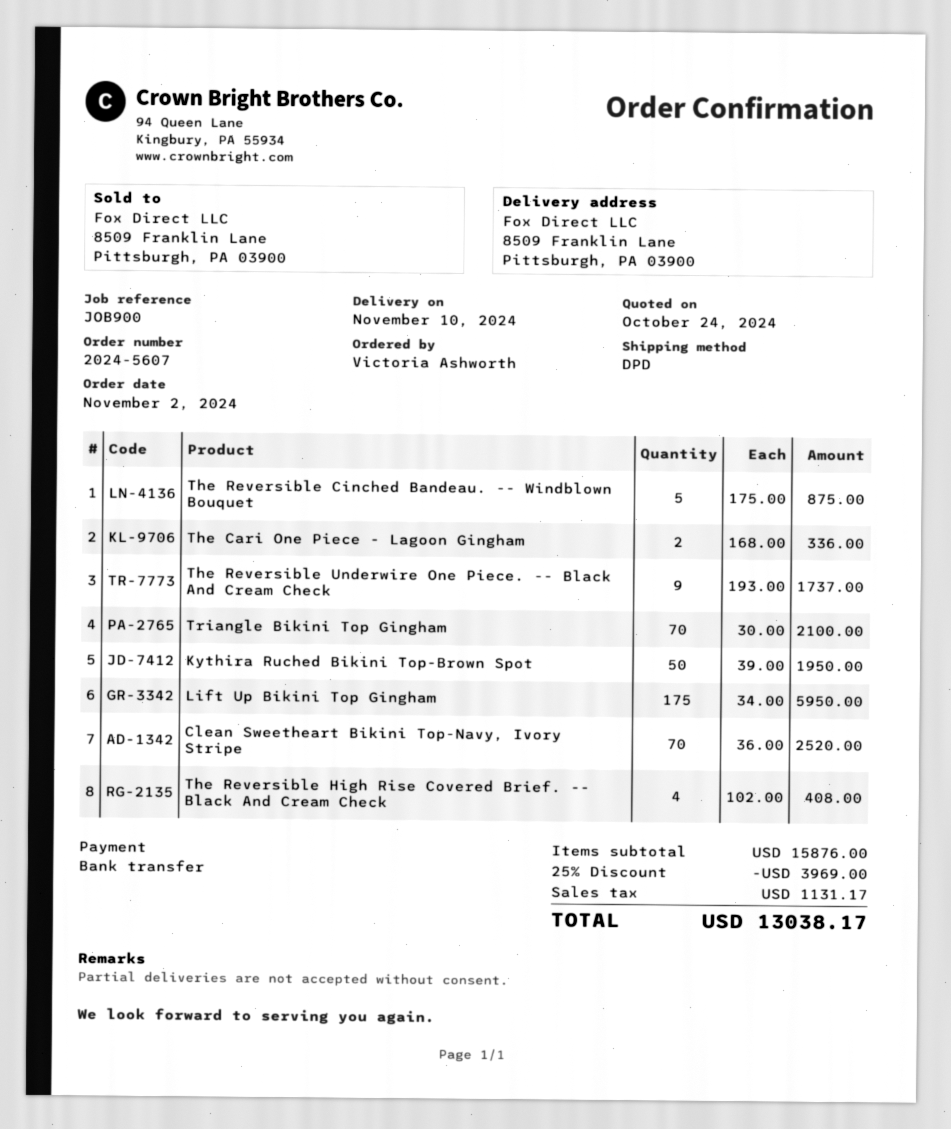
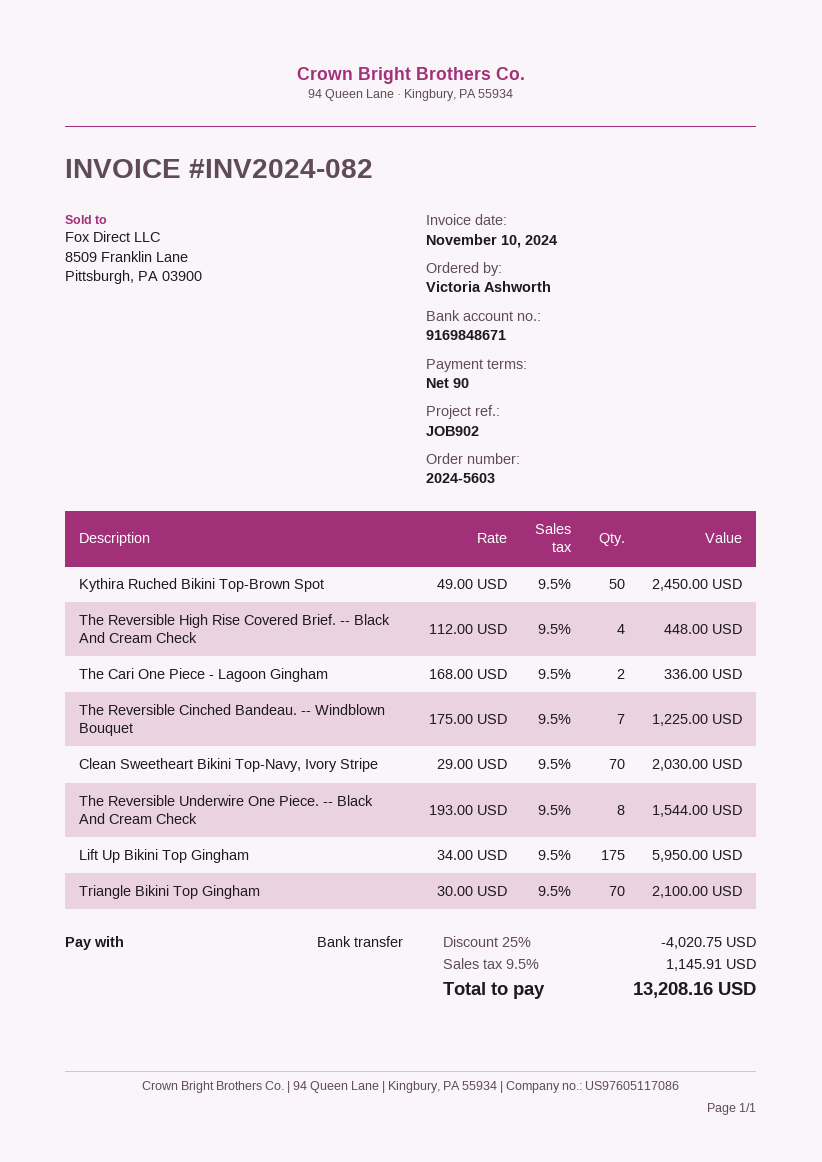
order number: 2024-5607 -> 2024-5603
reference: JOB900 -> JOB902
The Reversible Cinched Bandeau. -- Windblown Bouquet: 5 x 175.00 = 875.00 -> 7 x 175.00 = 1225.00
The Reversible Underwire One Piece. -- Black And Cream Check: 9 x 193.00 = 1737.00 -> 8 x 193.00 = 1544.00
Kythira Ruched Bikini Top-Brown Spot: 50 x 39.00 = 1950.00 -> 50 x 49.00 = 2450.00
Clean Sweetheart Bikini Top-Navy, Ivory Stripe: 70 x 36.00 = 2520.00 -> 70 x 29.00 = 2030.00
The Reversible High Rise Covered Brief. -- Black And Cream Check: 4 x 102.00 = 408.00 -> 4 x 112.00 = 448.00
discount: 25% = 3969.00 -> 25% = 4020.75
tax: 1131.17 -> 1145.91
total: 13038.17 -> 13208.16

